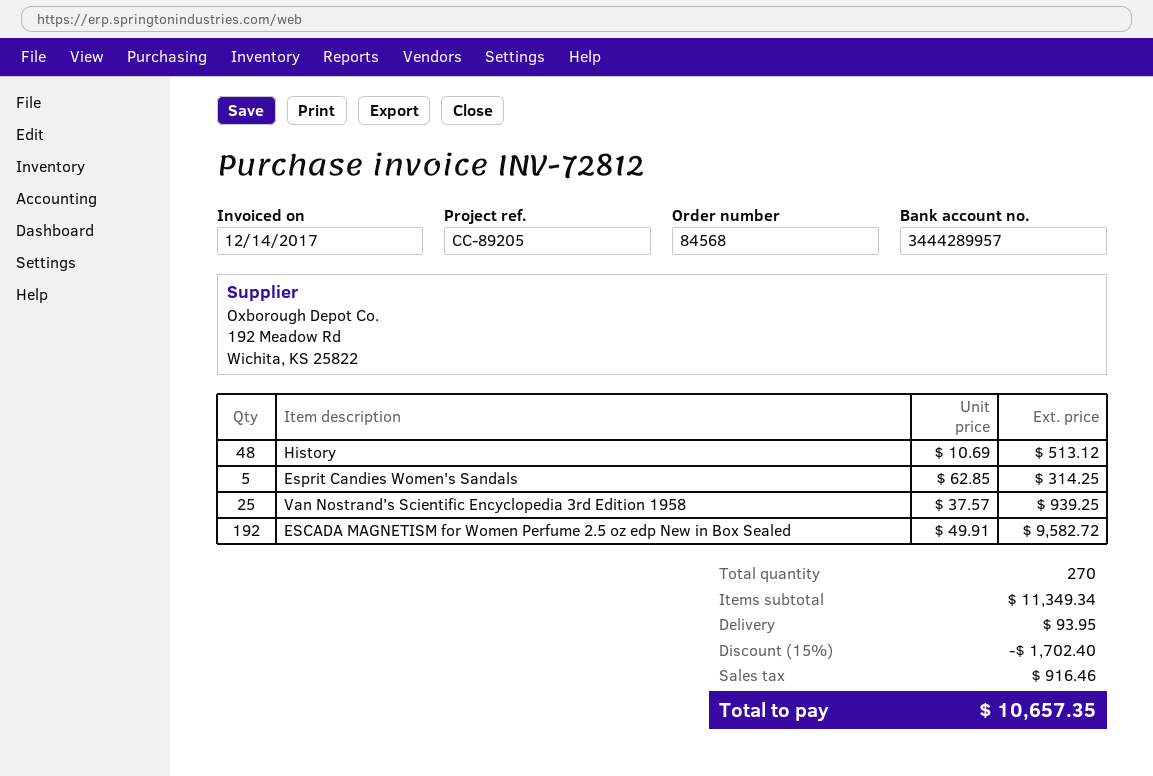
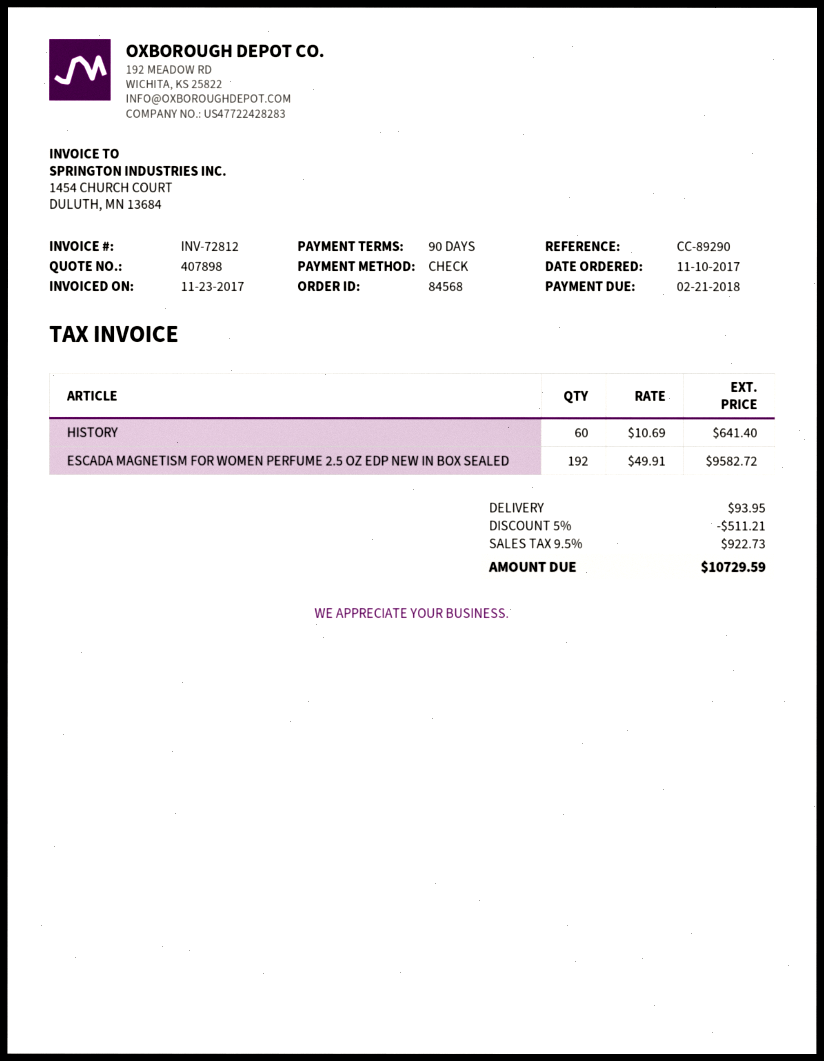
invoice date: 2017-12-14 -> 2017-11-23
reference: CC-89205 -> CC-89290
History: 48 x 10.69 = 513.12 -> 60 x 10.69 = 641.40
Esprit Candies Women's Sandals: 5 x 62.85 = 314.25 -> none
Van Nostrand's Scientific Encyclopedia 3rd Edition 1958: 25 x 37.57 = 939.25 -> none
discount: 15% = 1702.40 -> 5% = 511.21
tax: 916.46 -> 922.73
total: 10657.35 -> 10729.59

